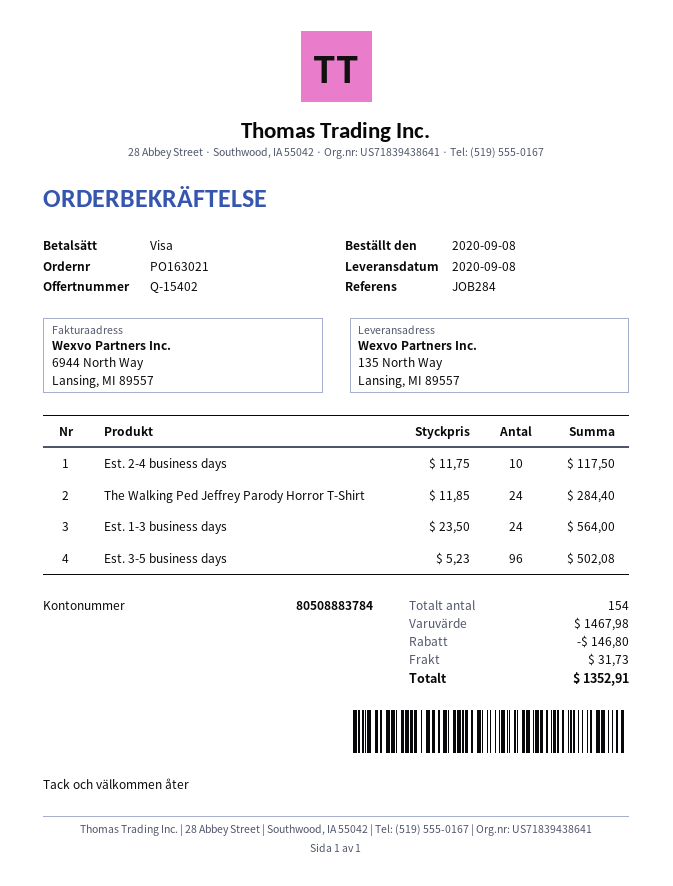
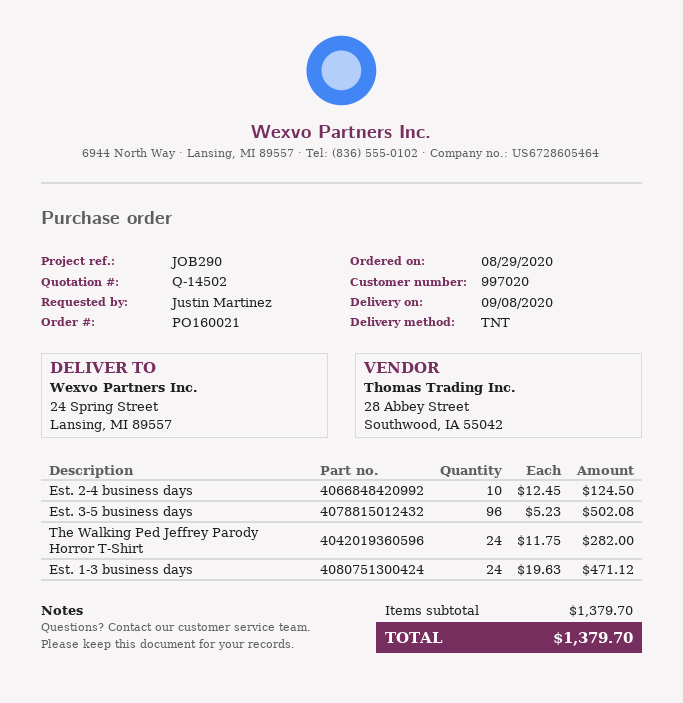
quote number: Q-15402 -> Q-14502
order number: PO163021 -> PO160021
order date: 2020-09-08 -> 2020-08-29
reference: JOB284 -> JOB290
ship to: 135 North Way, Lansing, MI 89557 -> 24 Spring Street, Lansing, MI 89557
Est. 2-4 business days: 10 x 11.75 = 117.50 -> 10 x 12.45 = 124.50
The Walking Ped Jeffrey Parody Horror T-Shirt: 24 x 11.85 = 284.40 -> 24 x 11.75 = 282.00
Est. 1-3 business days: 24 x 23.50 = 564.00 -> 24 x 19.63 = 471.12
subtotal: 1467.98 -> 1379.70
discount: 146.80 -> none
shipping: 31.73 -> none
total: 1352.91 -> 1379.70

